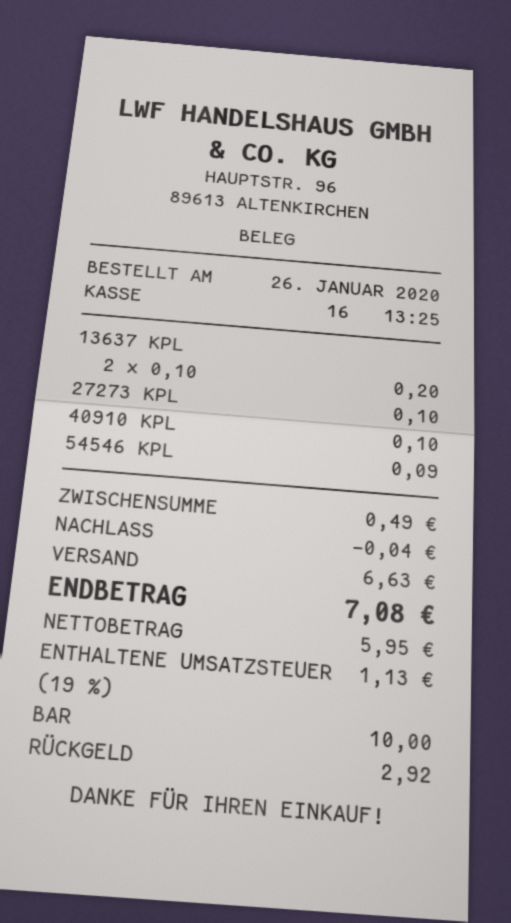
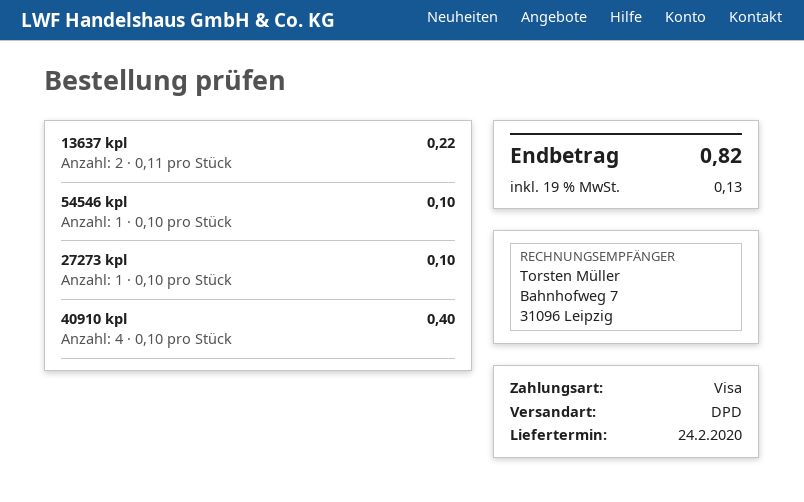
payment method: cash -> Visa
13637 KPL: 2 x 0.10 = 0.20 -> 2 x 0.11 = 0.22
40910 KPL: 1 x 0.10 = 0.10 -> 4 x 0.10 = 0.40
54546 KPL: 1 x 0.09 = 0.09 -> 1 x 0.10 = 0.10
discount: 0.04 -> none
shipping: 6.63 -> none
tax: 19% = 1.13 -> 19% = 0.13
total: 7.08 -> 0.82

